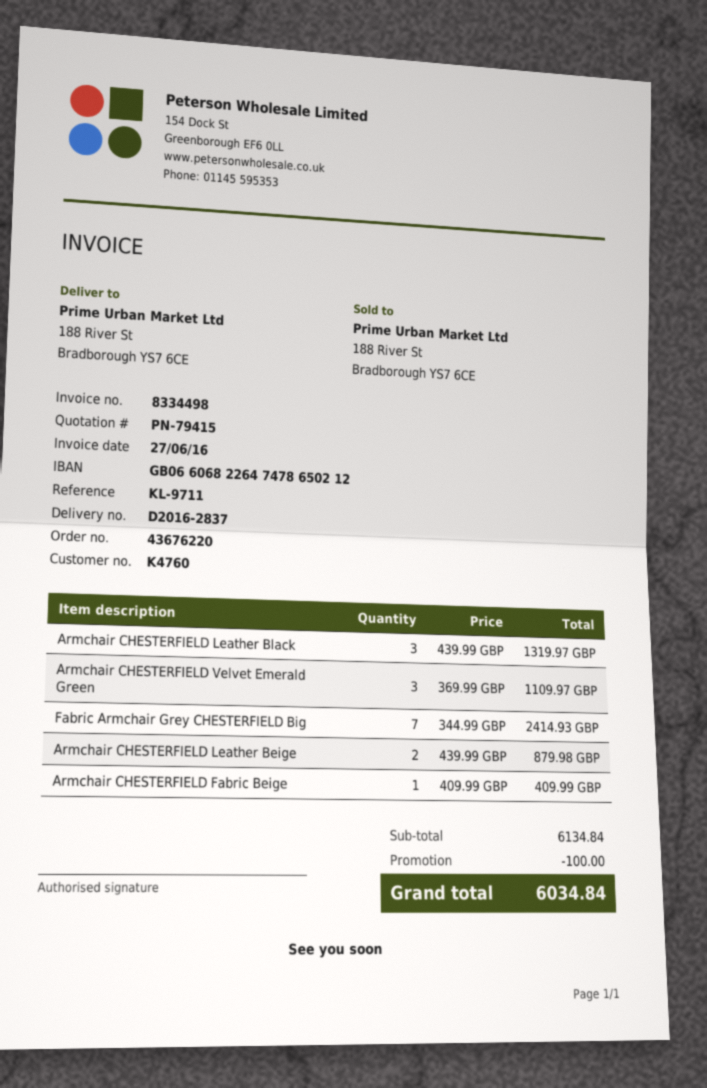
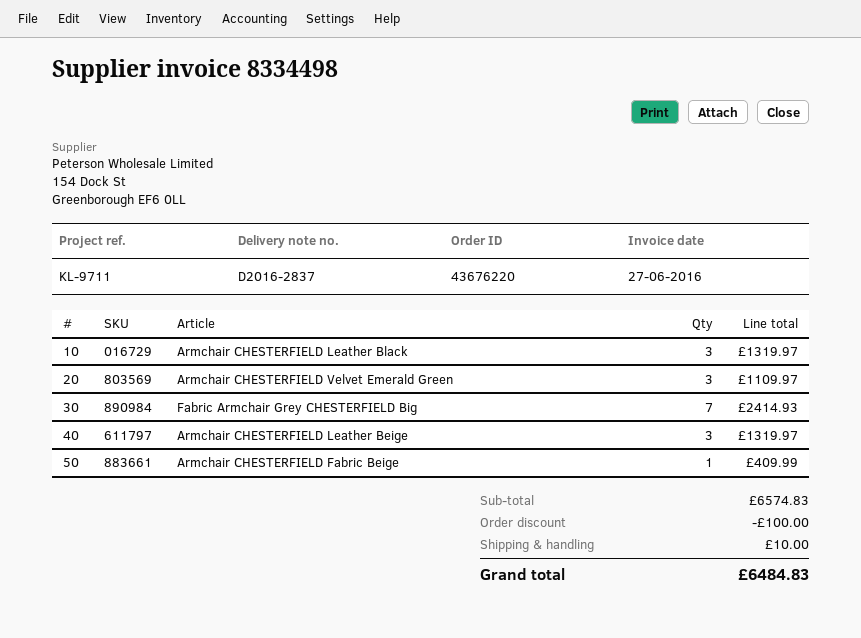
Armchair CHESTERFIELD Leather Beige: 2 for 879.98 -> 3 for 1319.97
subtotal: 6134.84 -> 6574.83
shipping: none -> 10.00
total: 6034.84 -> 6484.83

